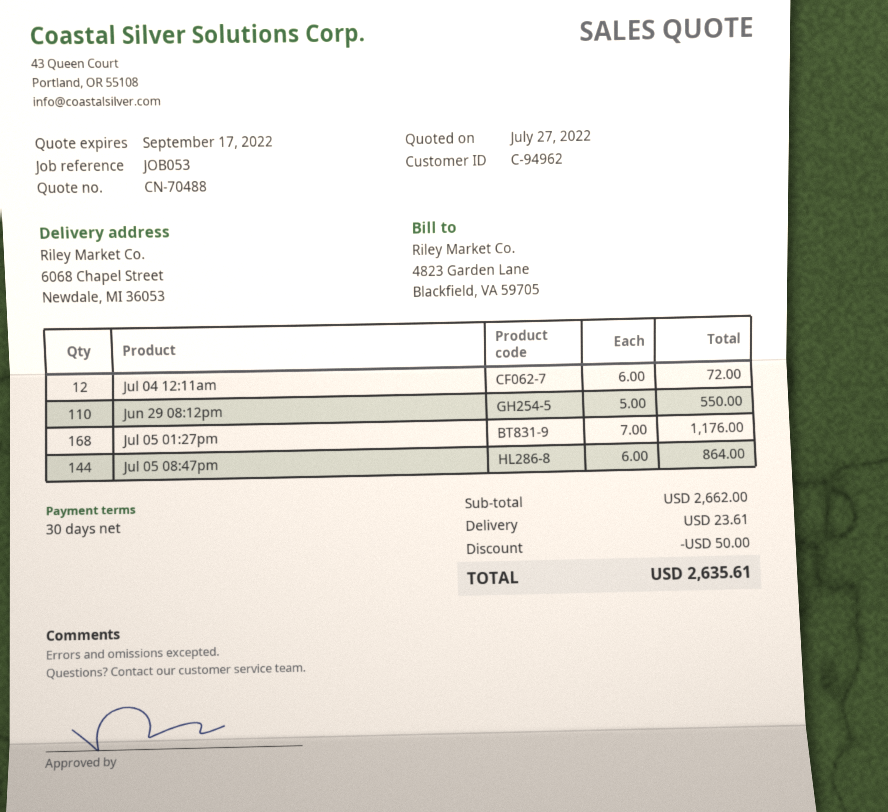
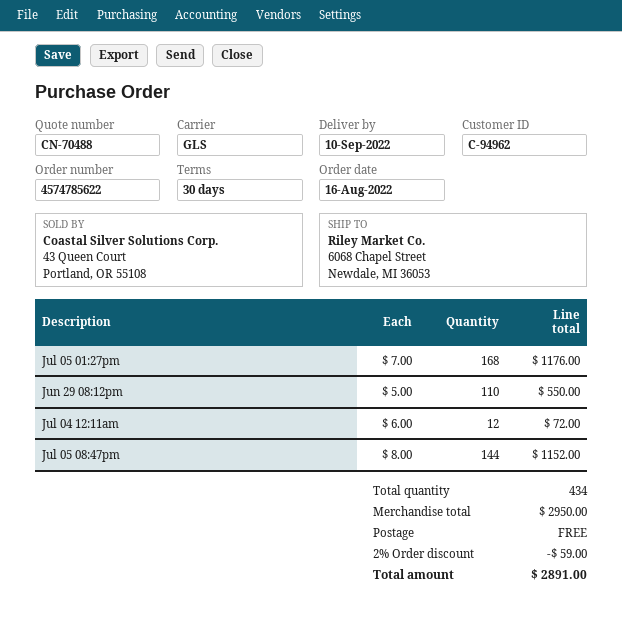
Jul 05 08:47pm: 144 x 6.00 = 864.00 -> 144 x 8.00 = 1152.00
subtotal: 2662.00 -> 2950.00
discount: 50.00 -> 59.00
shipping: 23.61 -> 0.00
total: 2635.61 -> 2891.00

